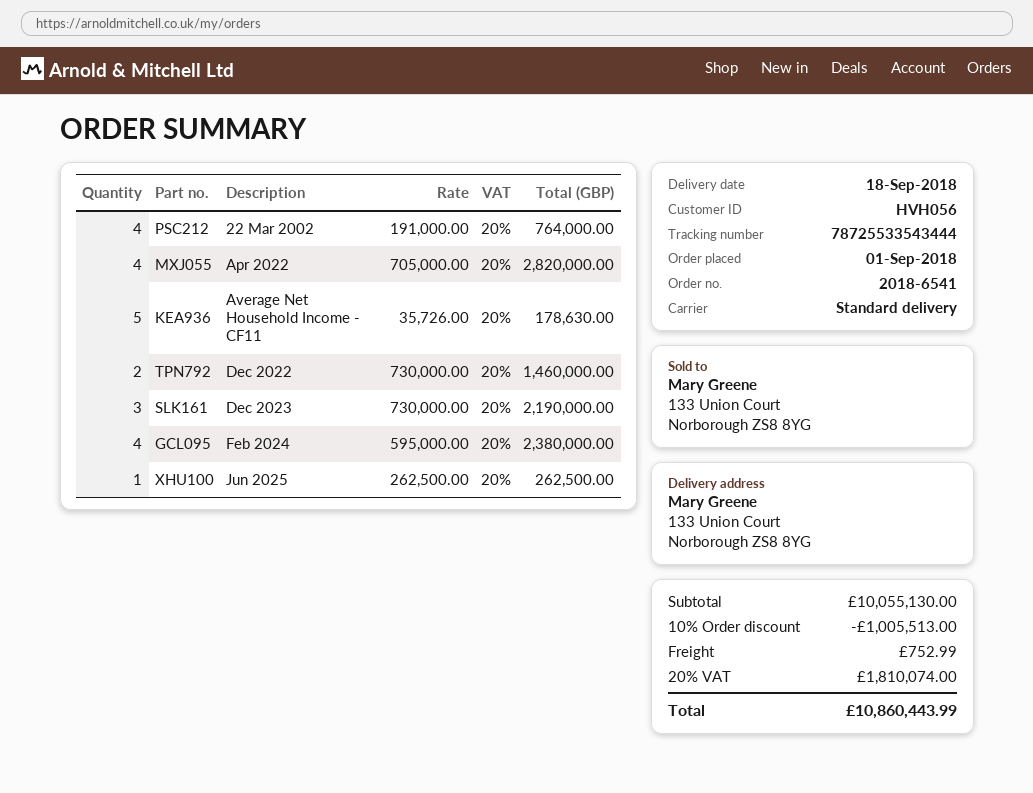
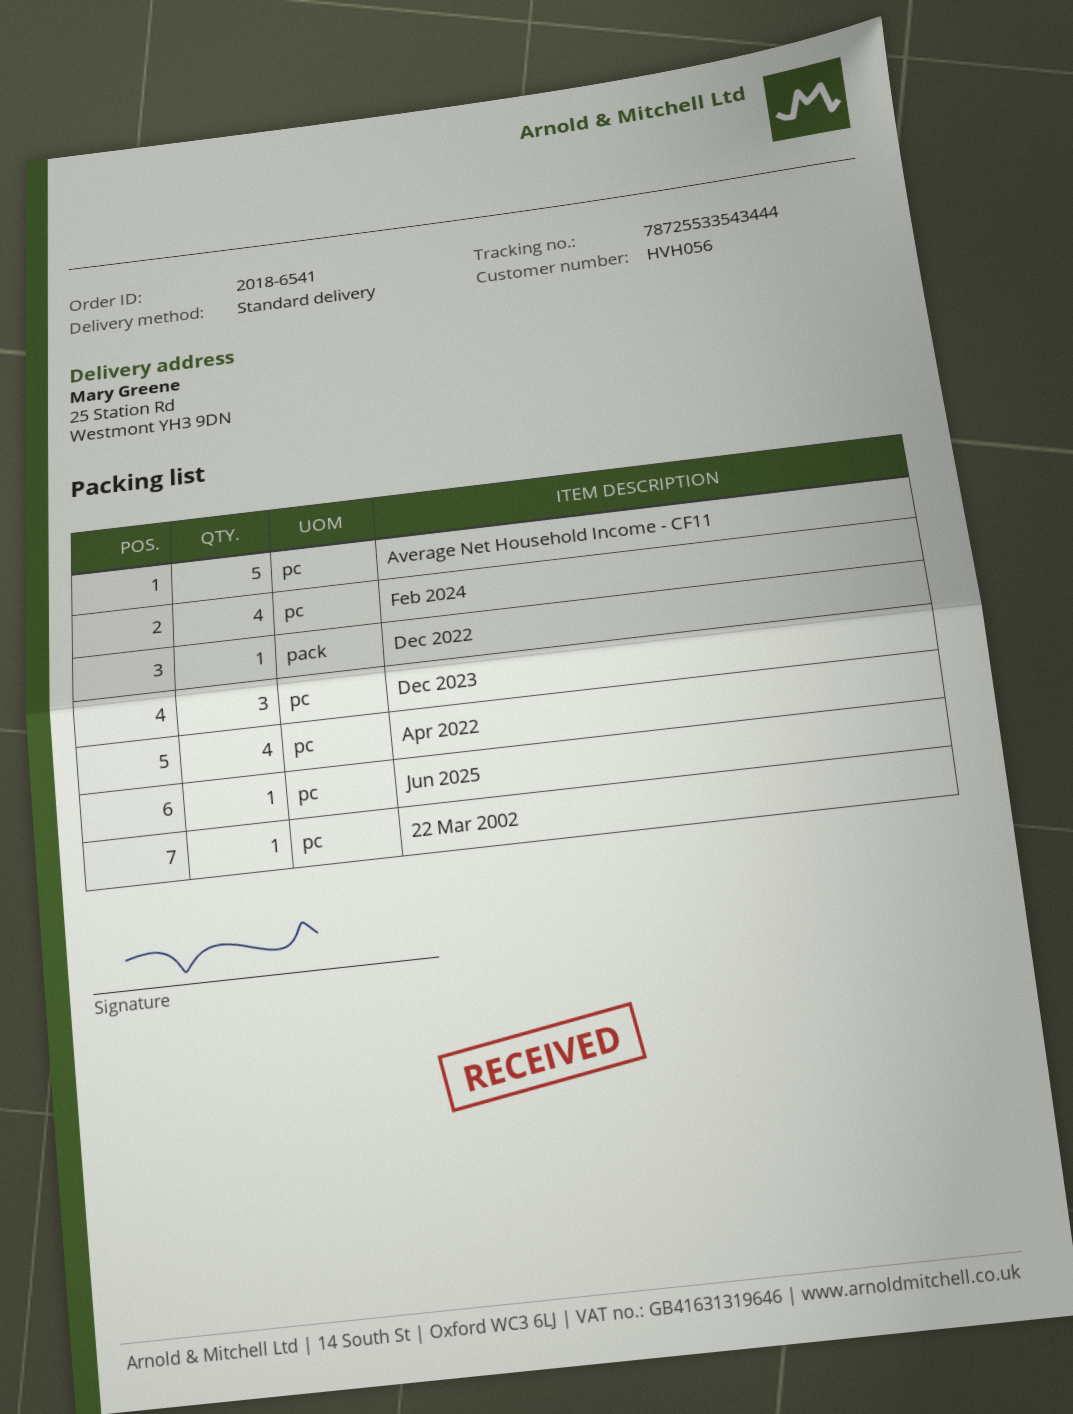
ship to: 133 Union Court, Norborough ZS8 8YG -> 25 Station Rd, Westmont YH3 9DN
22 Mar 2002: 4 -> 1
Dec 2022: 2 -> 1

